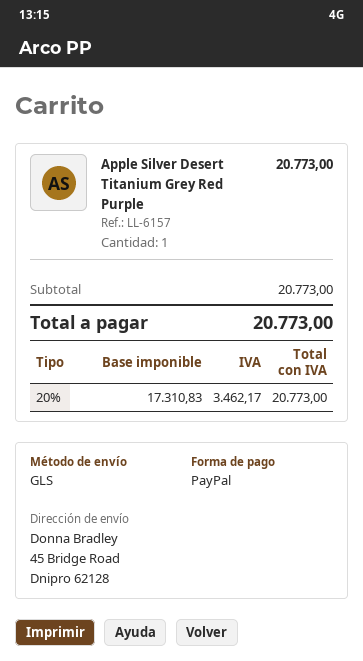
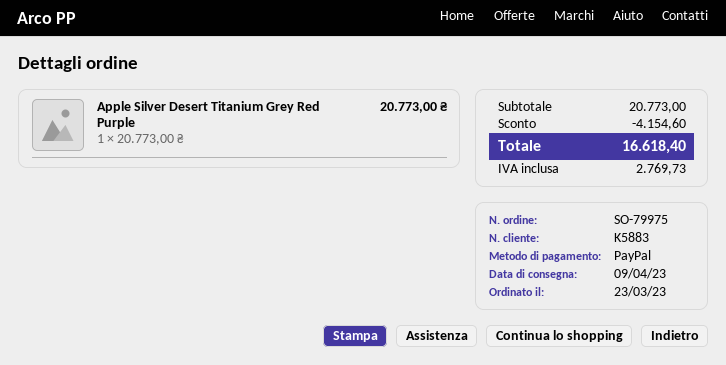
discount: none -> 4154.60
tax: 3462.17 -> 2769.73
total: 20773.00 -> 16618.40

